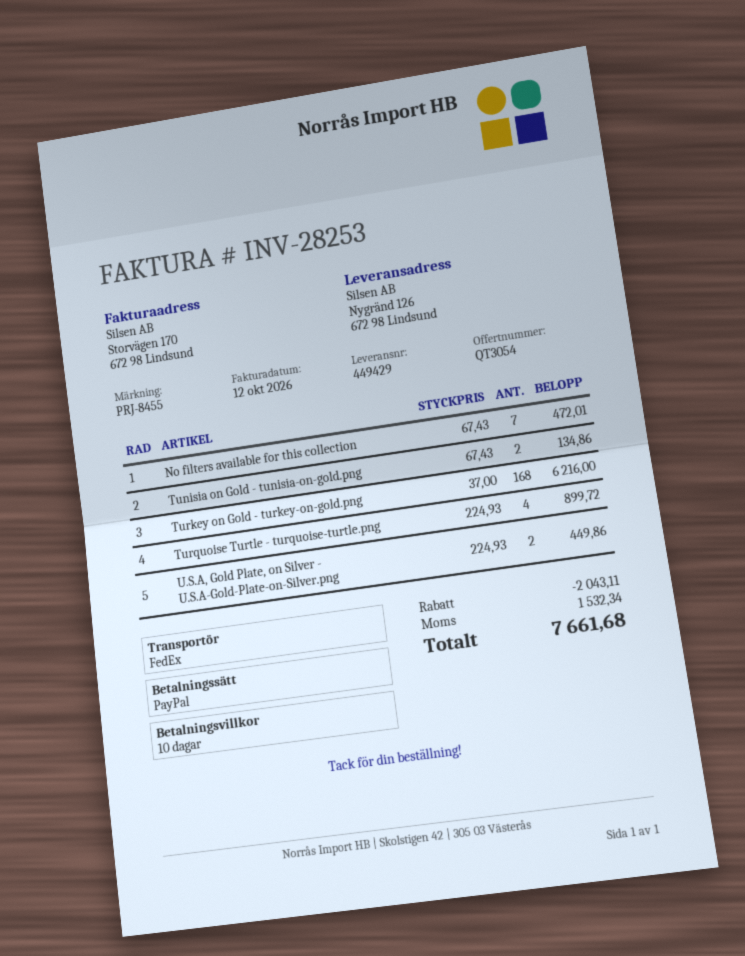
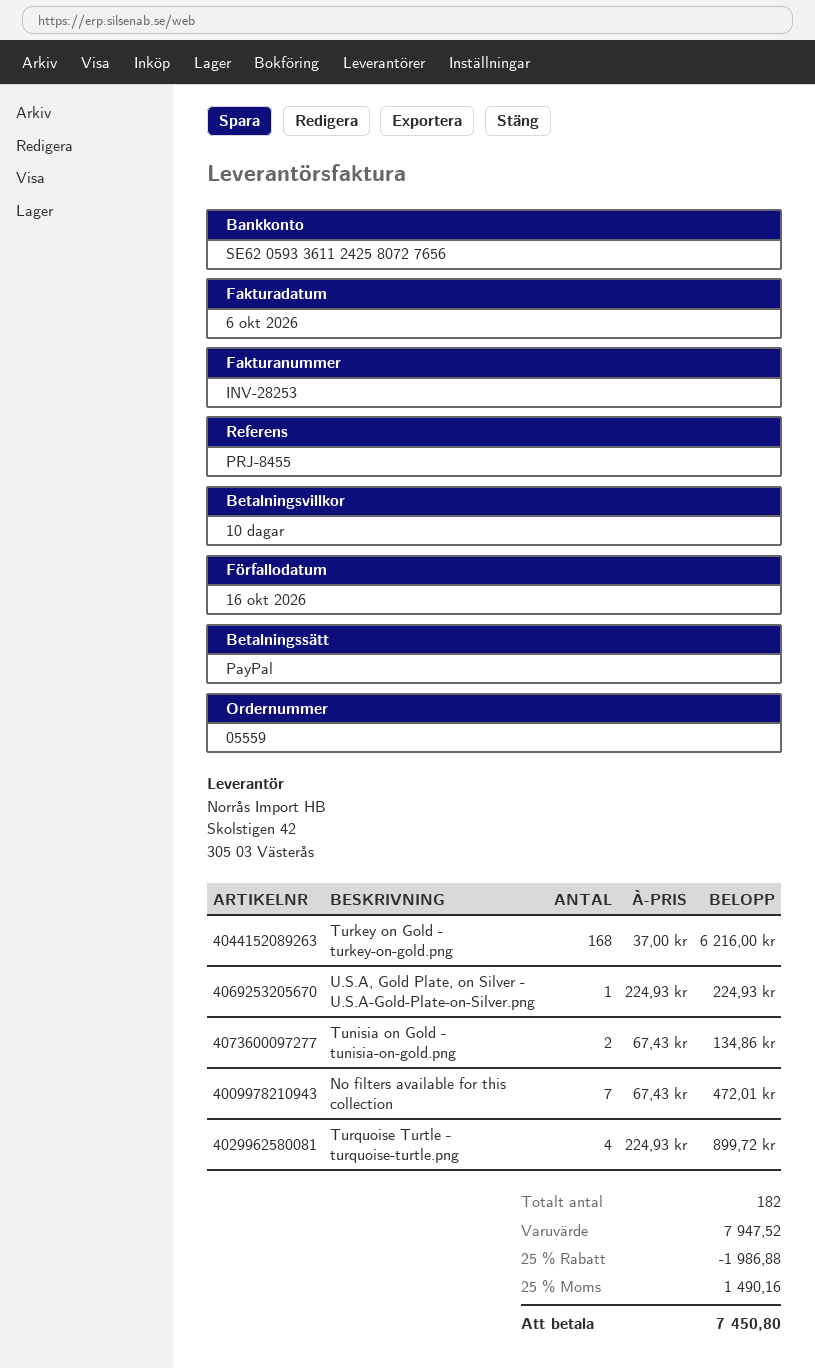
invoice date: 2026-10-12 -> 2026-10-06
U.S.A, Gold Plate, on Silver - U.S.A-Gold-Plate-on-Silver.png: 2 x 224.93 = 449.86 -> 1 x 224.93 = 224.93
discount: 2043.11 -> 1986.88
tax: 1532.34 -> 1490.16
total: 7661.68 -> 7450.80

